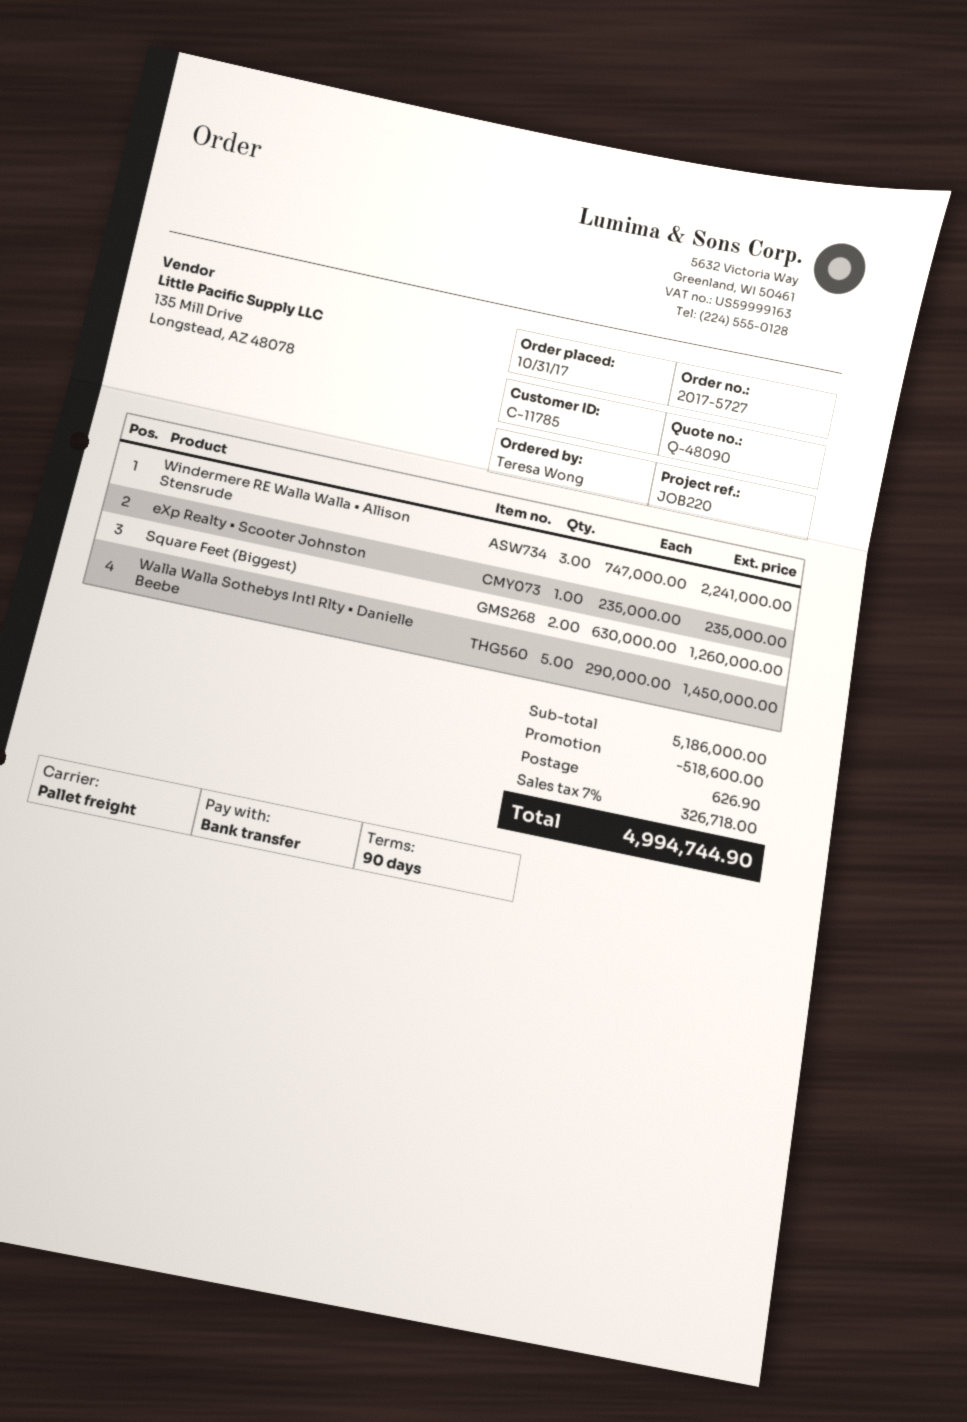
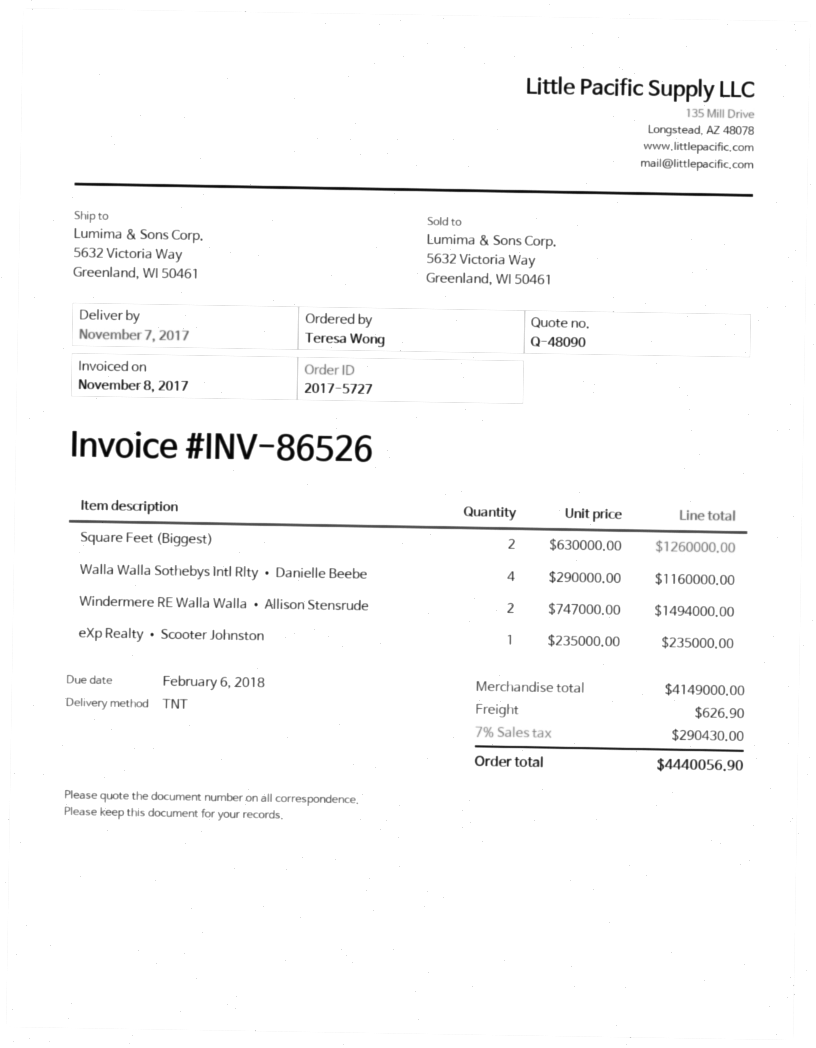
shipping method: pallet freight -> TNT
Windermere RE Walla Walla • Allison Stensrude: 3 x 747000.00 = 2241000.00 -> 2 x 747000.00 = 1494000.00
Walla Walla Sothebys Intl Rlty • Danielle Beebe: 5 x 290000.00 = 1450000.00 -> 4 x 290000.00 = 1160000.00
subtotal: 5186000.00 -> 4149000.00
discount: 518600.00 -> none
tax: 7% = 326718.00 -> 7% = 290430.00
total: 4994744.90 -> 4440056.90

